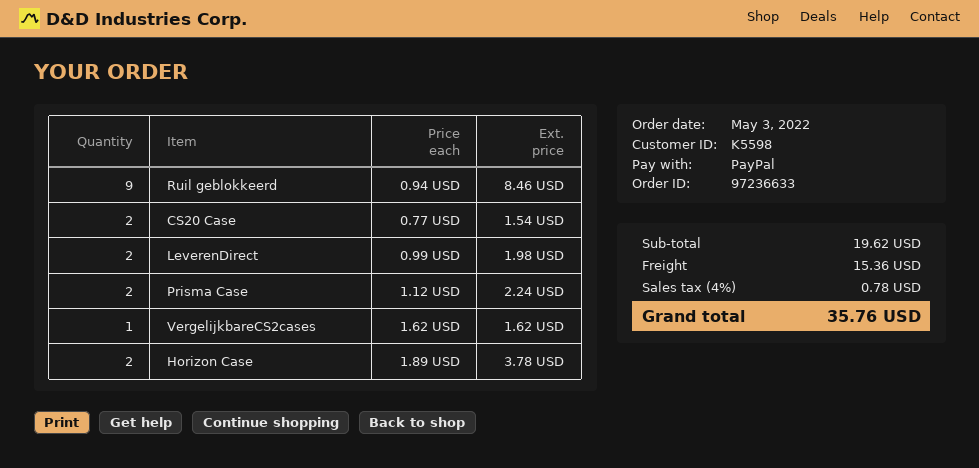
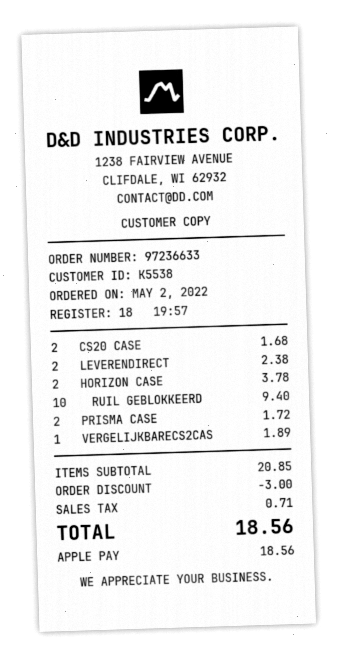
order date: 2022-05-03 -> 2022-05-02
customer number: K5598 -> K5538
payment method: PayPal -> Apple Pay
Ruil geblokkeerd: 9 for 8.46 -> 10 for 9.40
CS20 Case: 2 for 1.54 -> 2 for 1.68
LeverenDirect: 2 for 1.98 -> 2 for 2.38
Prisma Case: 2 for 2.24 -> 2 for 1.72
VergelijkbareCS2cases: 1 for 1.62 -> 1 for 1.89
subtotal: 19.62 -> 20.85
discount: none -> 3.00
shipping: 15.36 -> none
tax: 0.78 -> 0.71
total: 35.76 -> 18.56

